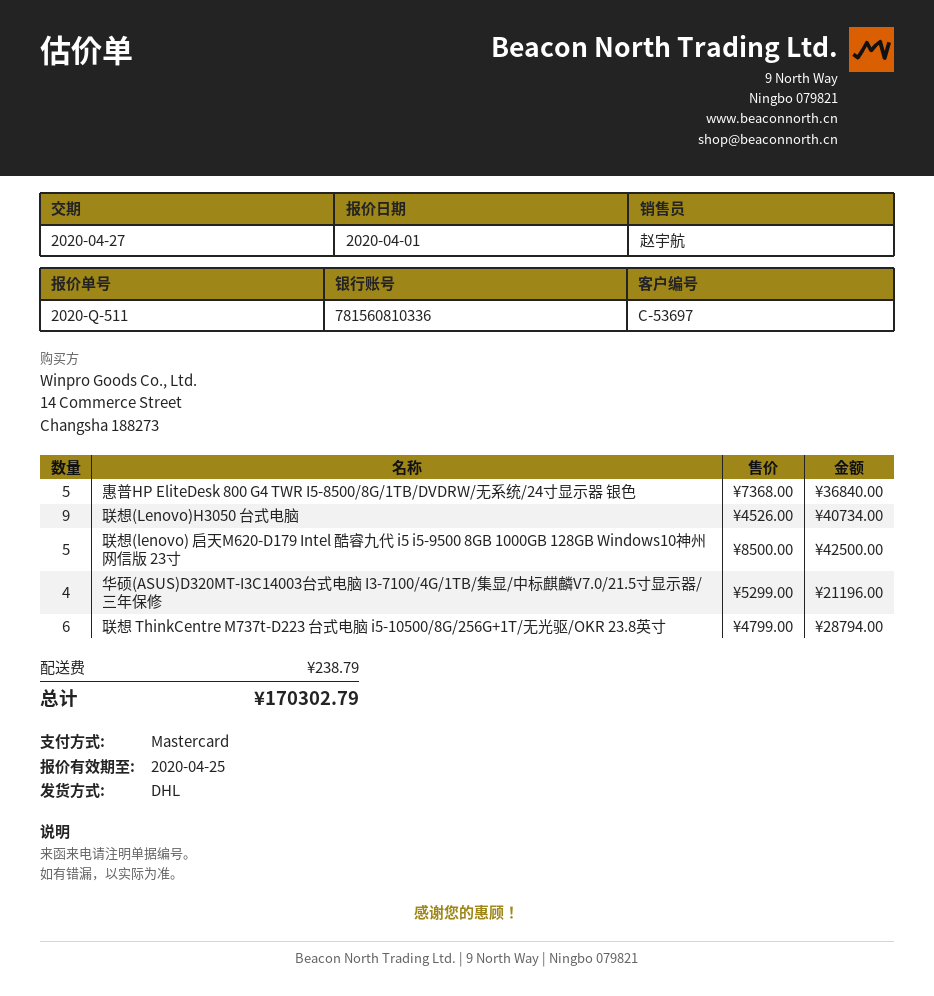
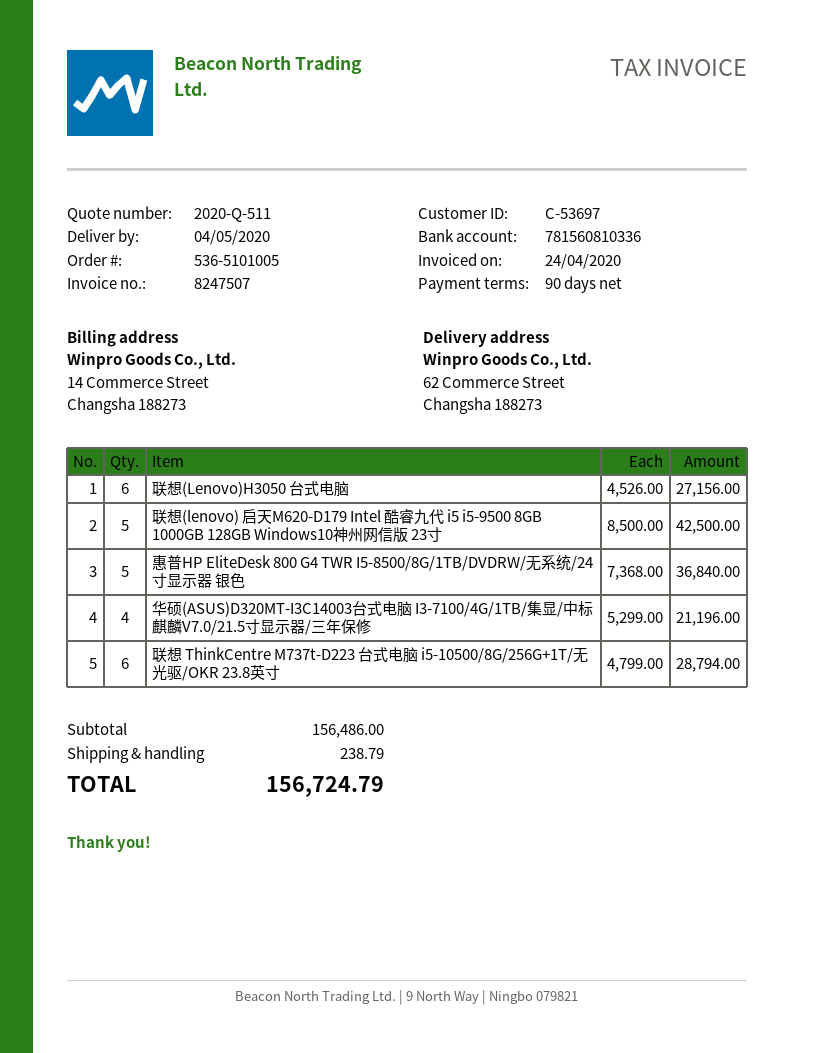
delivery date: 2020-04-27 -> 2020-05-04
联想(Lenovo)H3050 台式电脑: 9 x 4526.00 = 40734.00 -> 6 x 4526.00 = 27156.00
total: 170302.79 -> 156724.79

